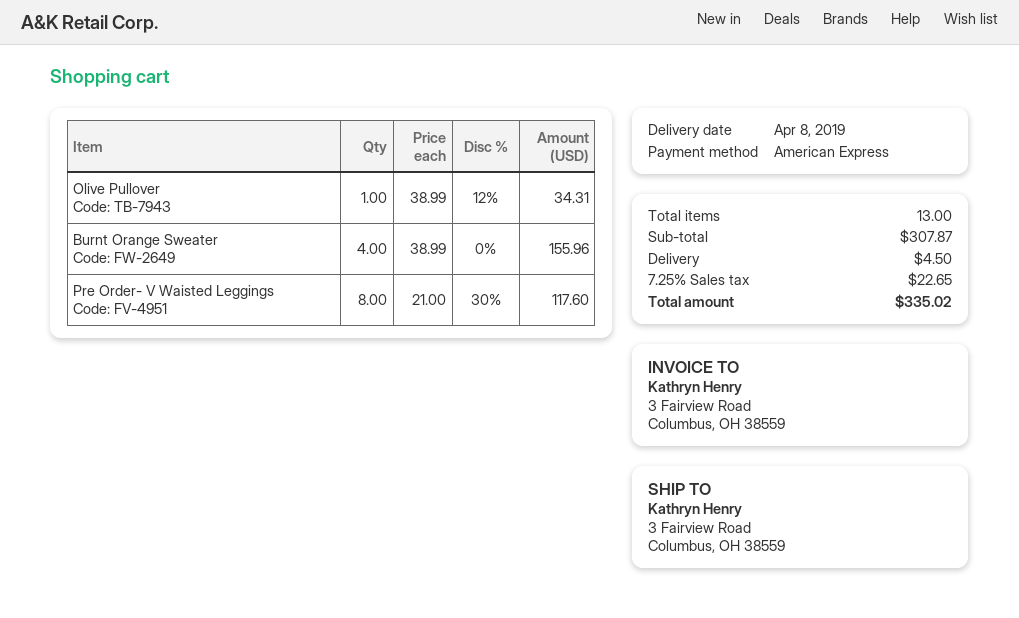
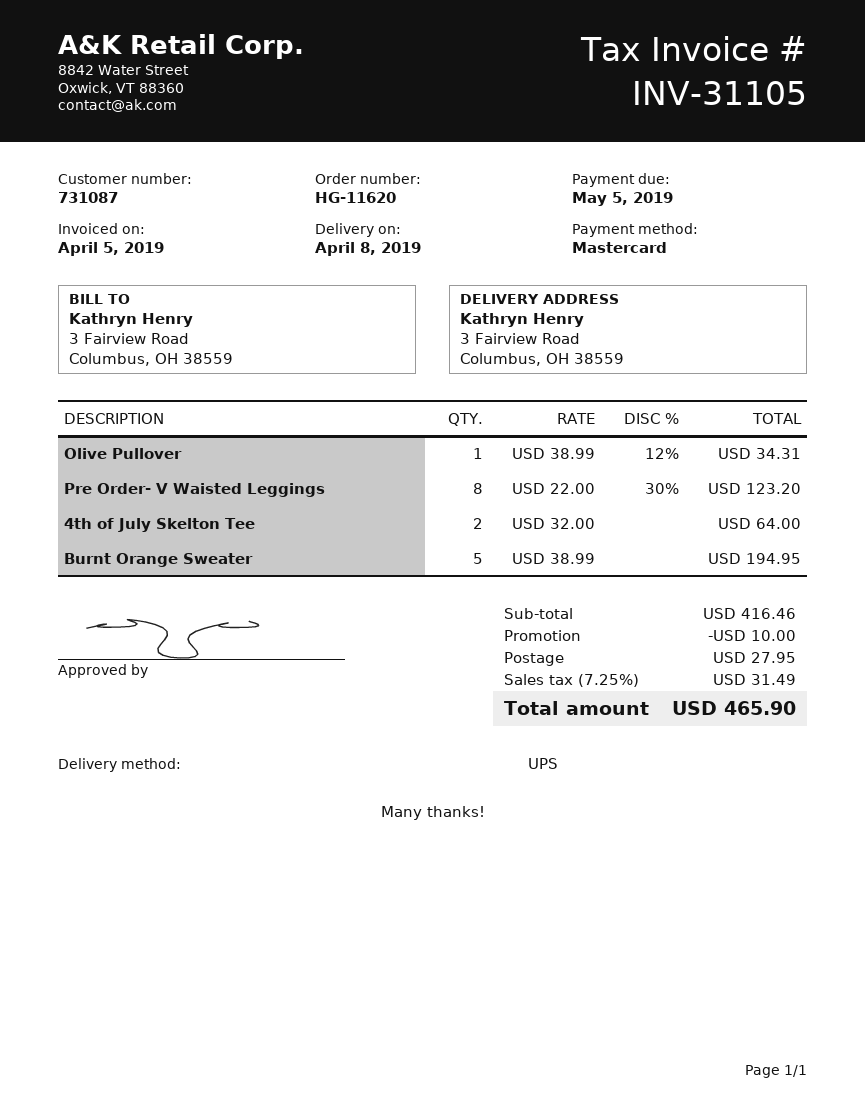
payment method: American Express -> Mastercard
Burnt Orange Sweater: 4 x 38.99 = 155.96 -> 5 x 38.99 = 194.95
Pre Order- V Waisted Leggings: 8 x 21.00 - 30% = 117.60 -> 8 x 22.00 - 30% = 123.20
4th of July Skelton Tee: none -> 2 x 32.00 = 64.00
subtotal: 307.87 -> 416.46
discount: none -> 10.00
shipping: 4.50 -> 27.95
tax: 7.25% = 22.65 -> 7.25% = 31.49
total: 335.02 -> 465.90

